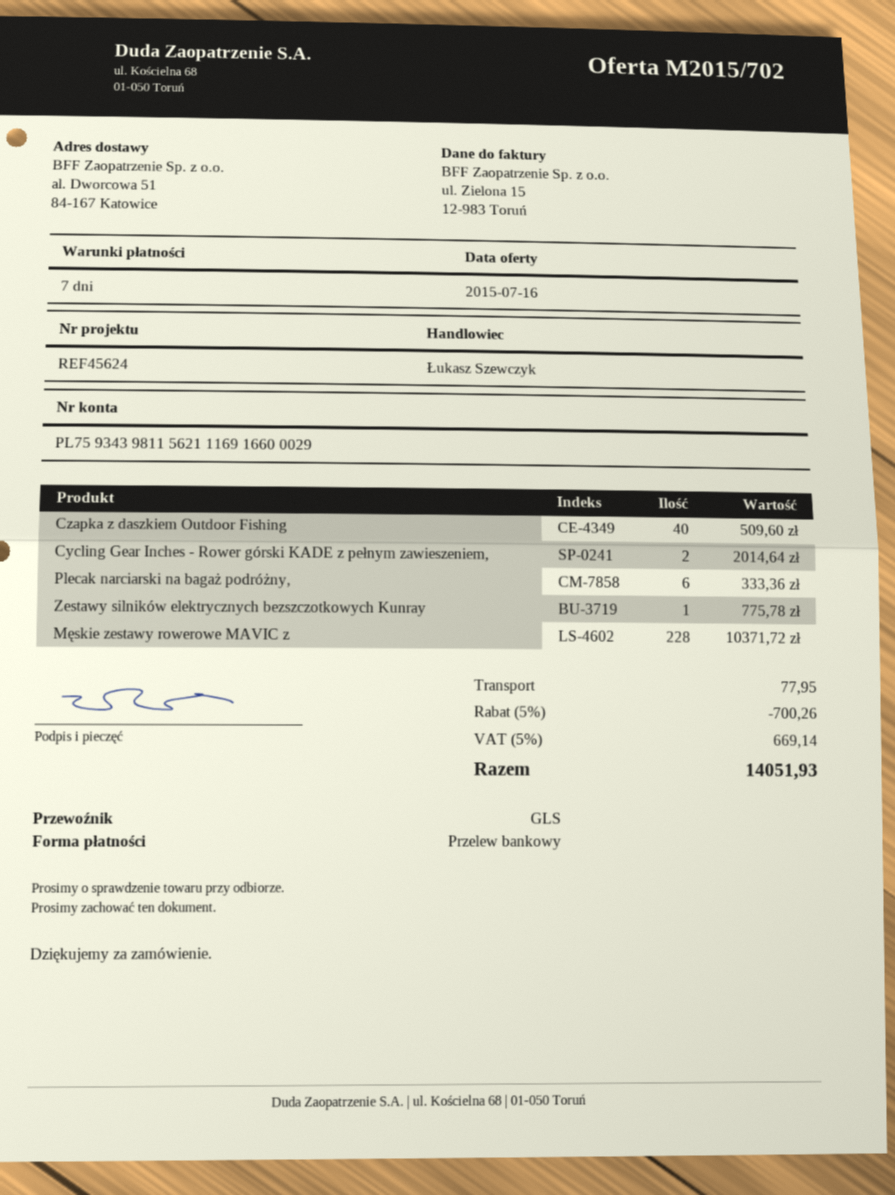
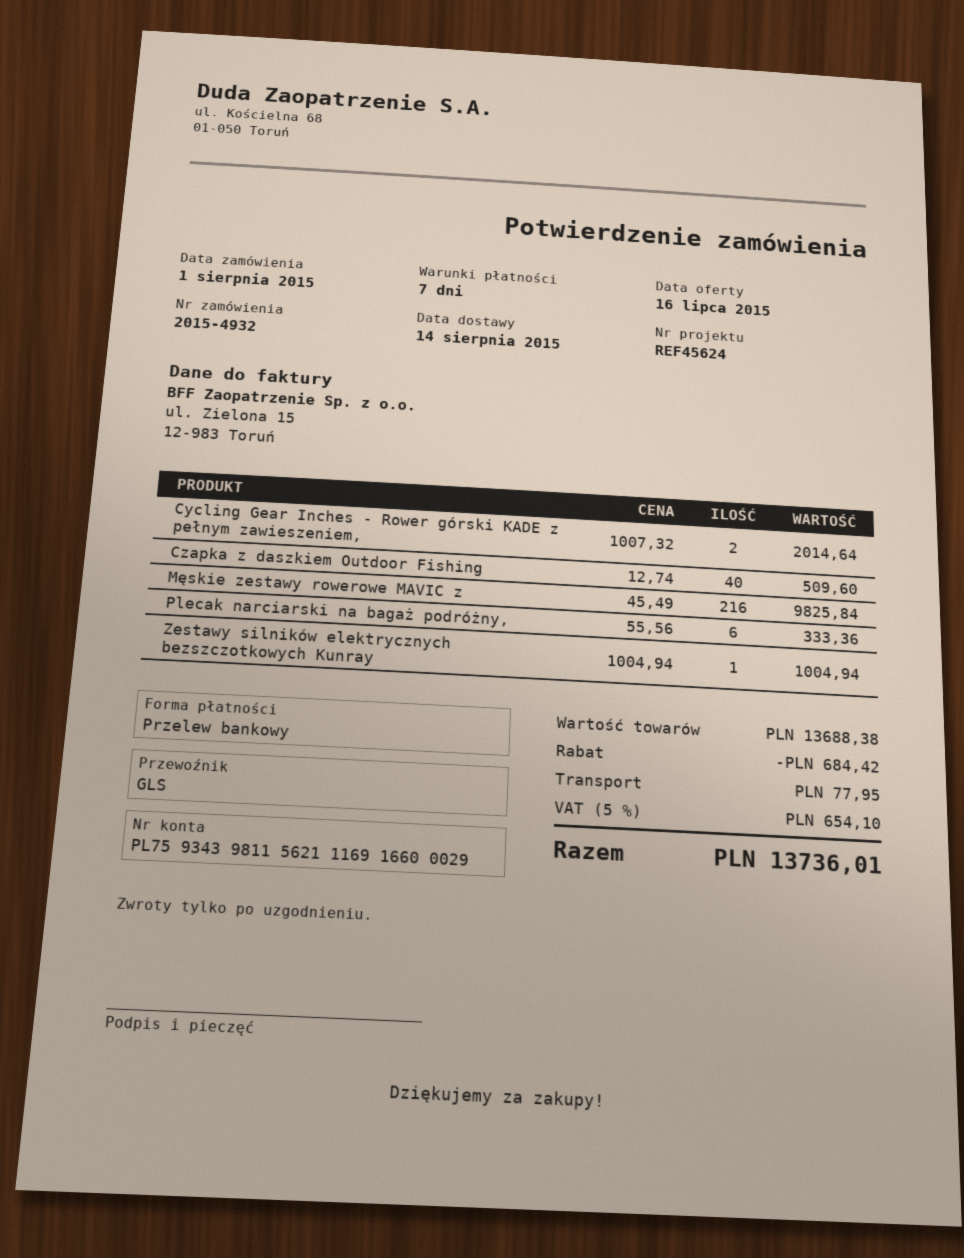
Zestawy silników elektrycznych bezszczotkowych Kunray: 1 for 775.78 -> 1 for 1004.94
Męskie zestawy rowerowe MAVIC z: 228 for 10371.72 -> 216 for 9825.84
discount: 700.26 -> 684.42
tax: 5% = 669.14 -> 5% = 654.10
total: 14051.93 -> 13736.01

